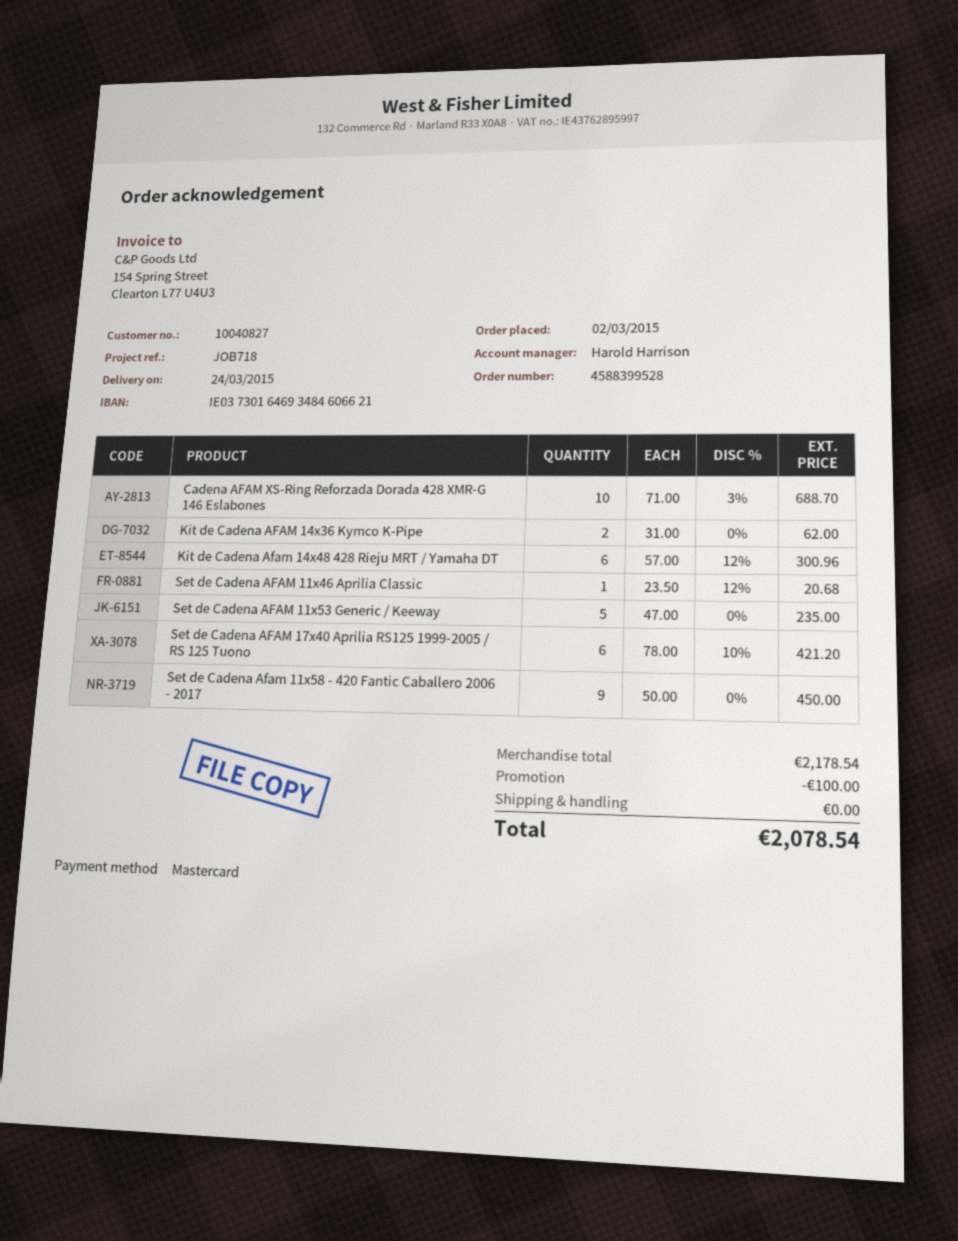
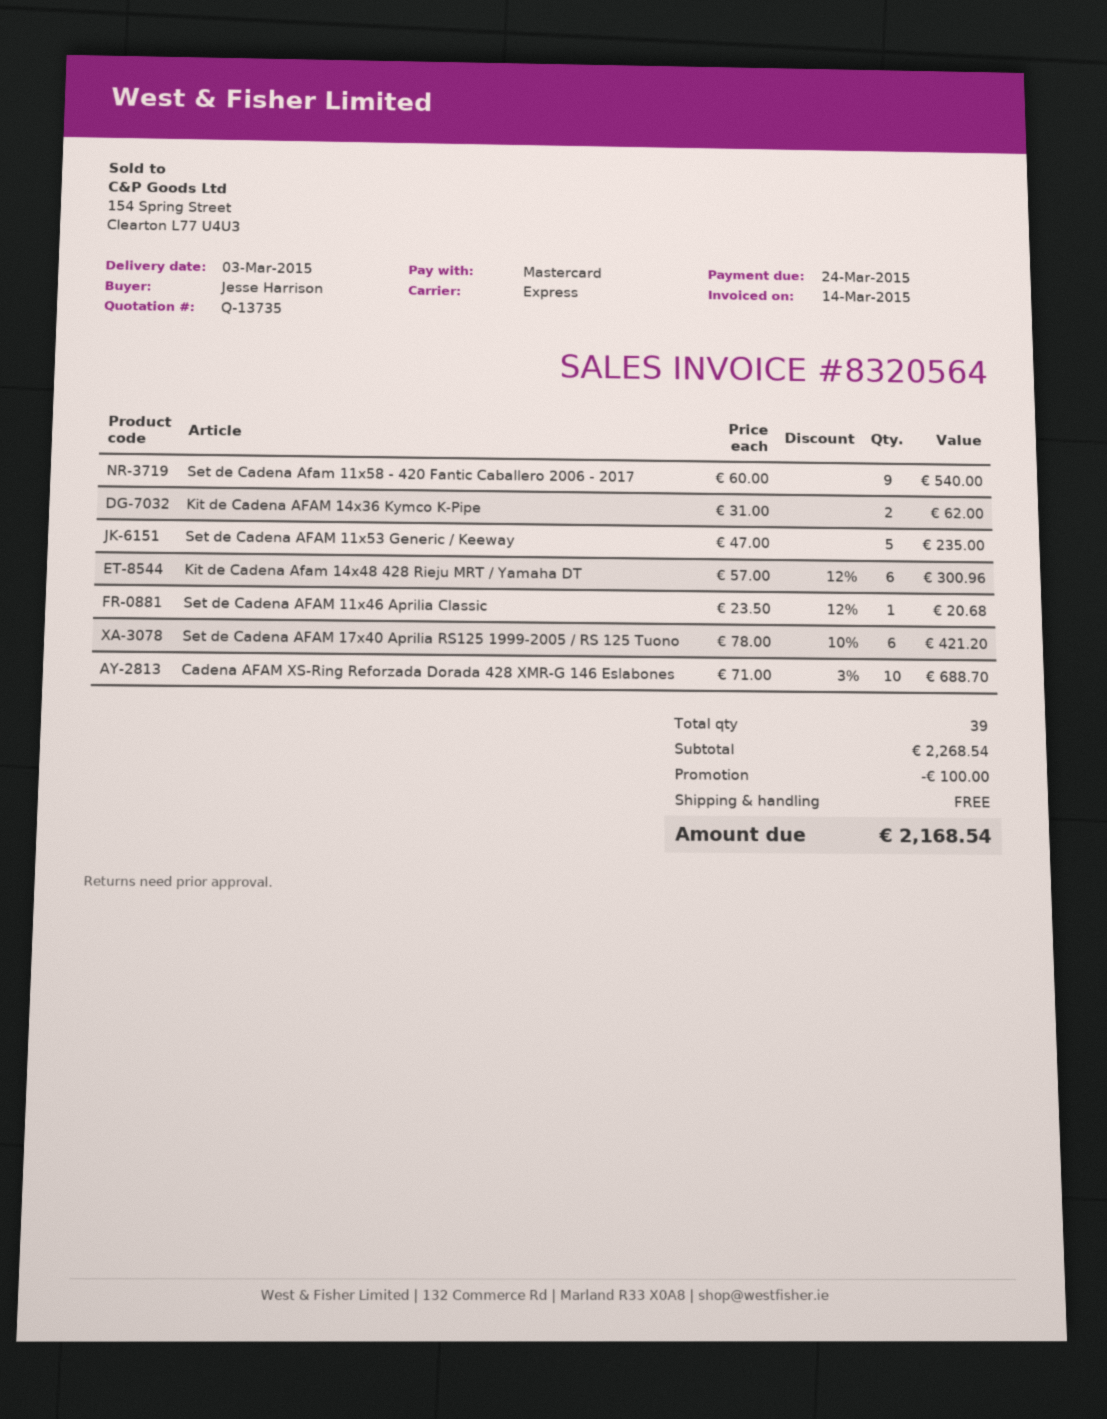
delivery date: 2015-03-24 -> 2015-03-03
Set de Cadena Afam 11x58 - 420 Fantic Caballero 2006 - 2017: 9 x 50.00 = 450.00 -> 9 x 60.00 = 540.00
subtotal: 2178.54 -> 2268.54
total: 2078.54 -> 2168.54

